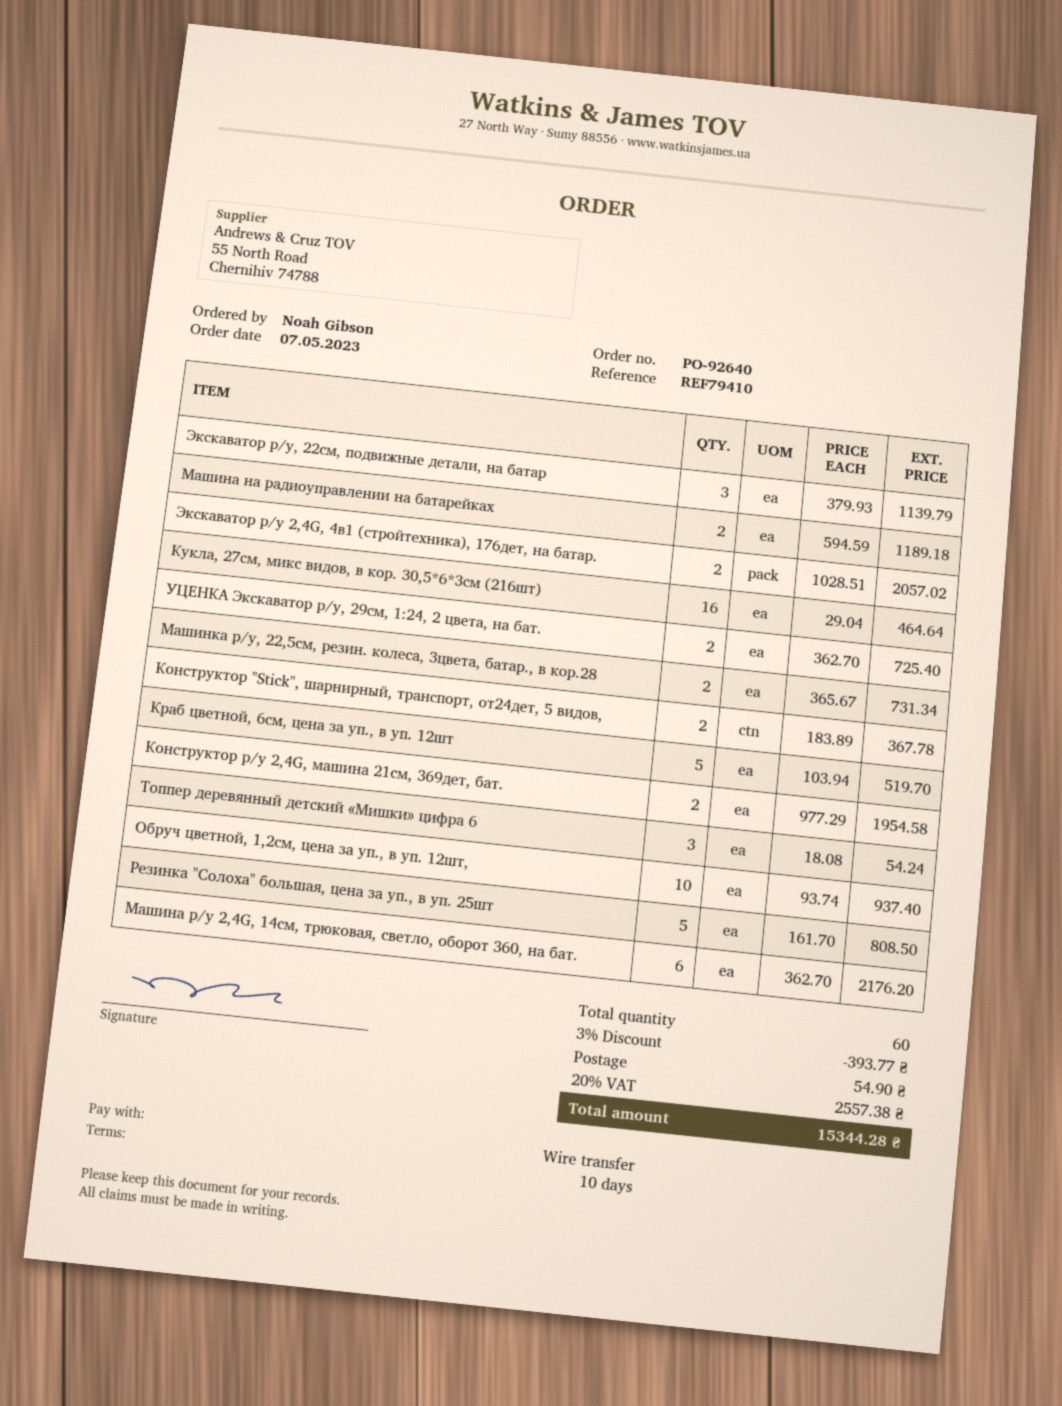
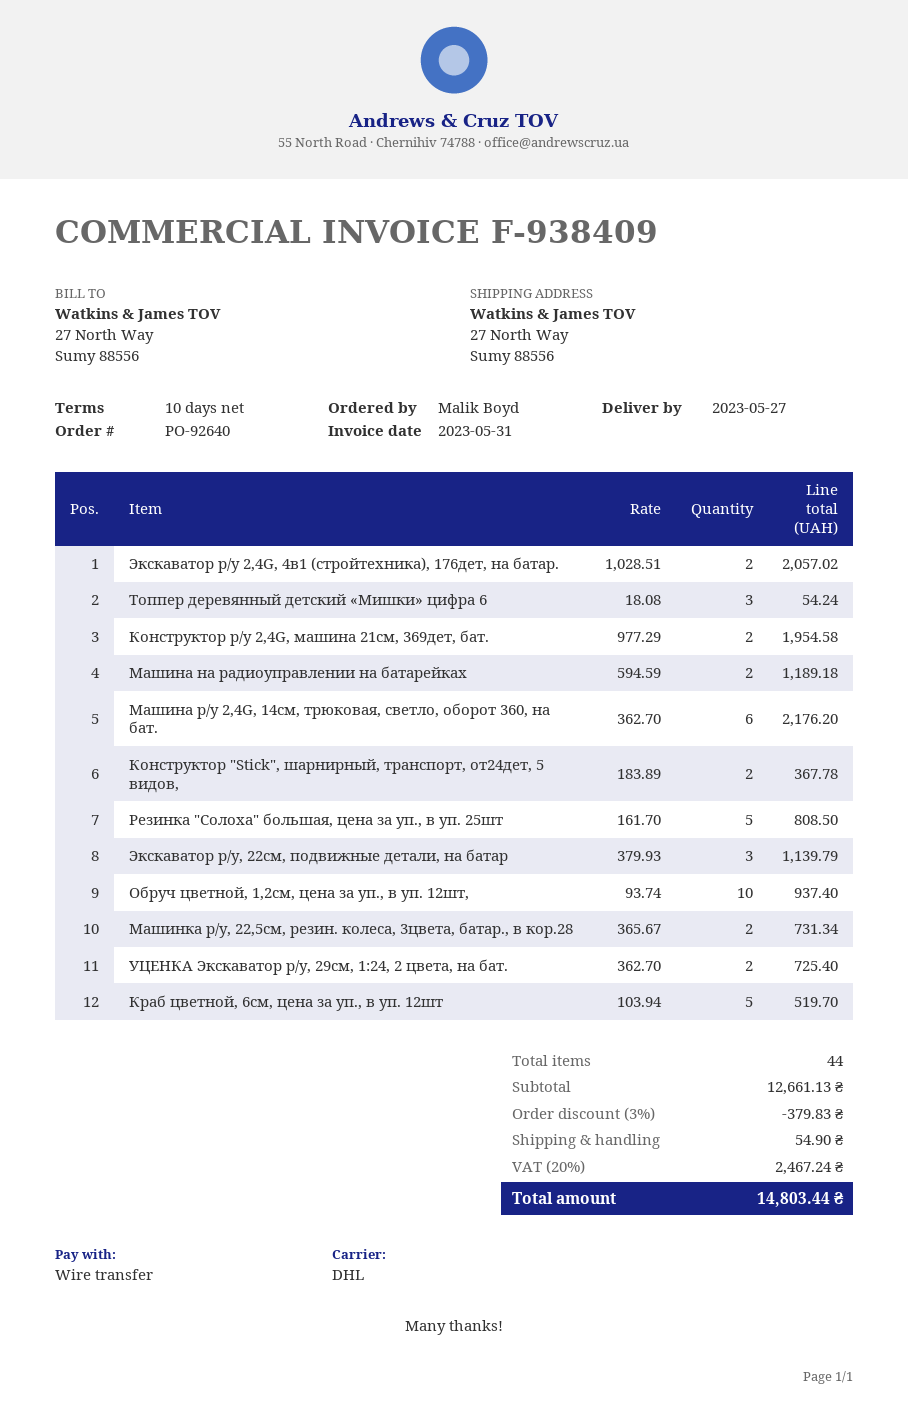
ordered by: Noah Gibson -> Malik Boyd
Кукла, 27см, микс видов, в кор. 30,5*6*3см (216шт): 16 x 29.04 = 464.64 -> none
total quantity: 60 -> 44
discount: 3% = 393.77 -> 3% = 379.83
tax: 20% = 2557.38 -> 20% = 2467.24
total: 15344.28 -> 14803.44

